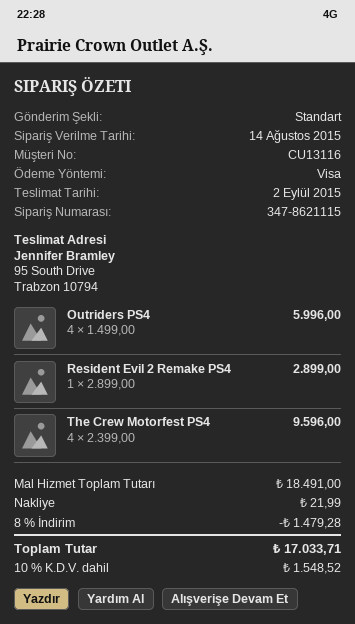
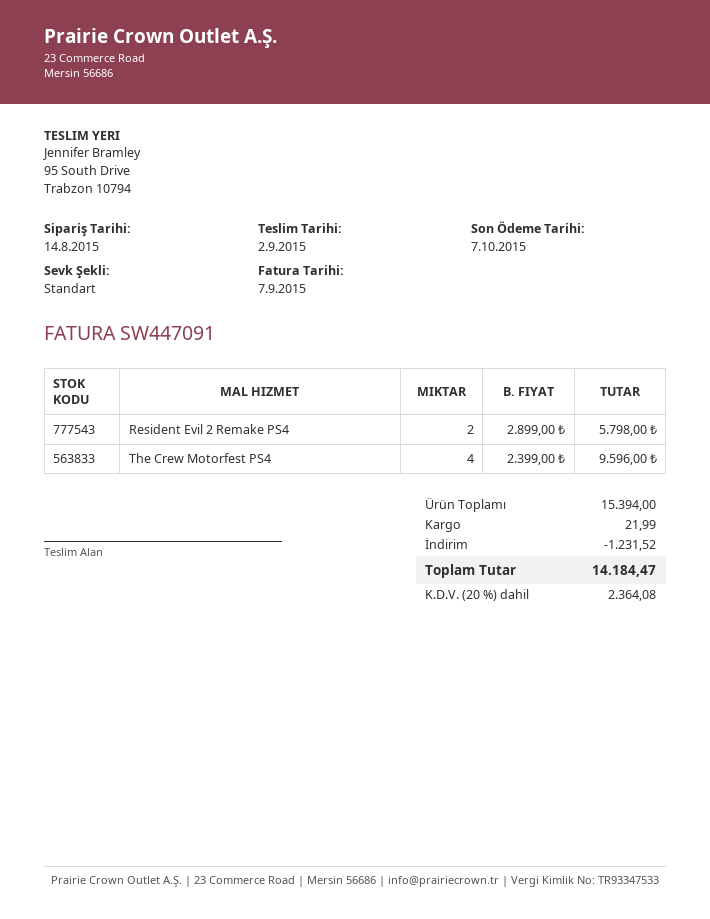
Outriders PS4: 4 x 1499.00 = 5996.00 -> none
Resident Evil 2 Remake PS4: 1 x 2899.00 = 2899.00 -> 2 x 2899.00 = 5798.00
subtotal: 18491.00 -> 15394.00
discount: 1479.28 -> 1231.52
tax: 10% = 1548.52 -> 20% = 2364.08
total: 17033.71 -> 14184.47

